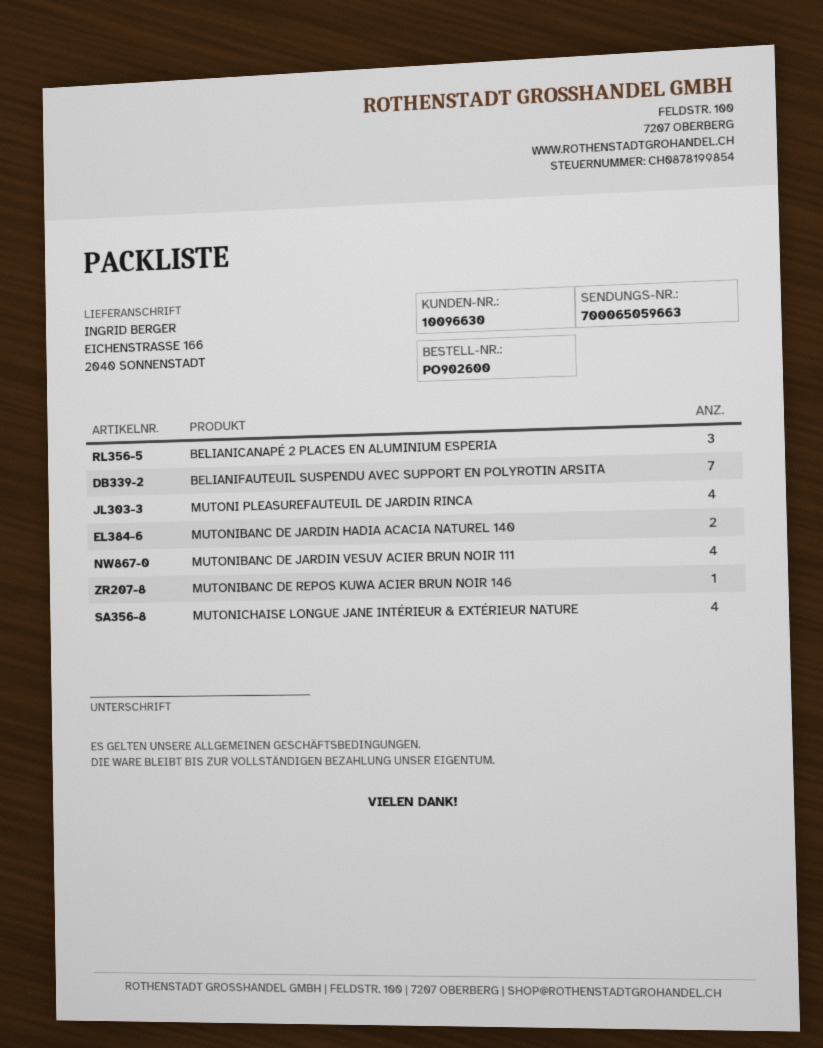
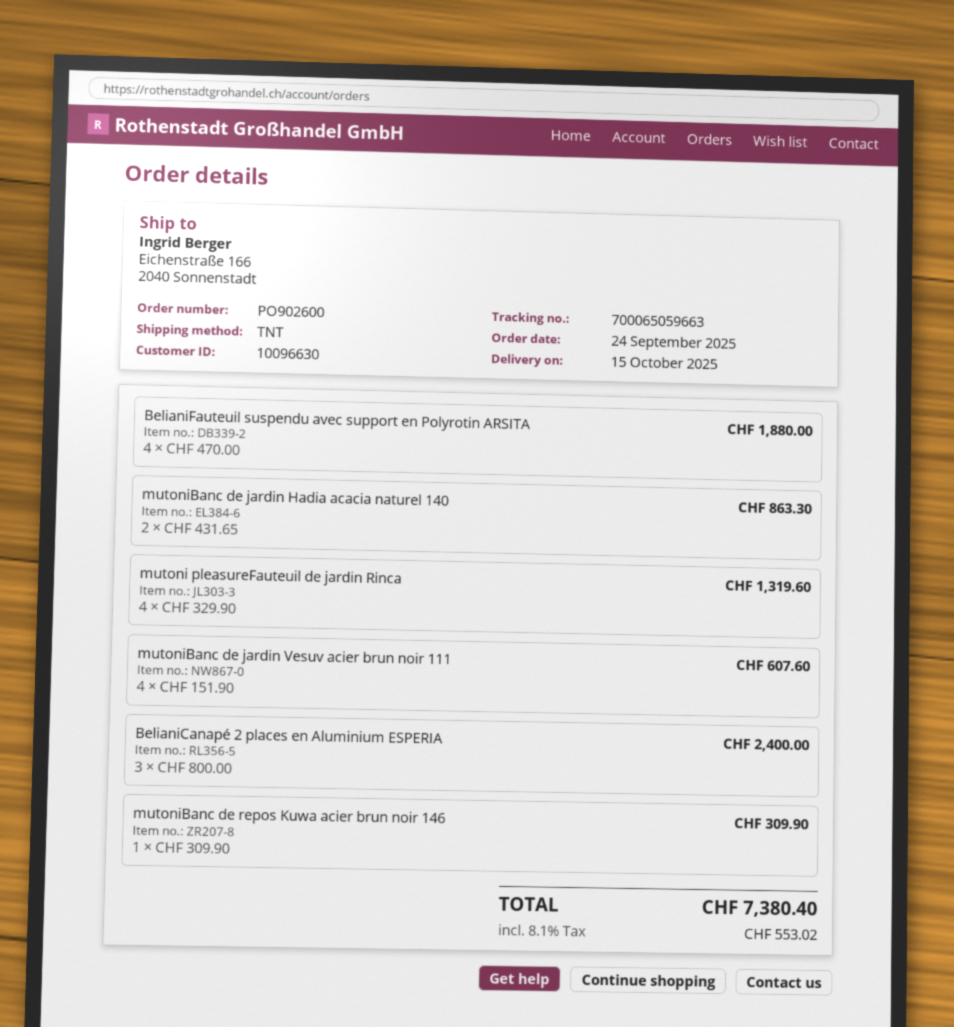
BELIANIFAUTEUIL SUSPENDU AVEC SUPPORT EN POLYROTIN ARSITA: 7 -> 4
MUTONICHAISE LONGUE JANE INTÉRIEUR & EXTÉRIEUR NATURE: 4 -> none

